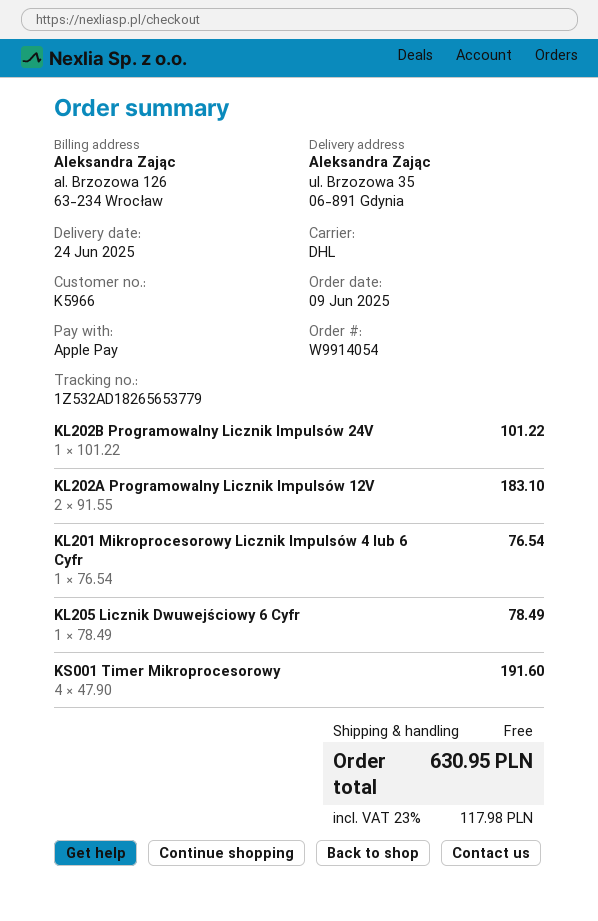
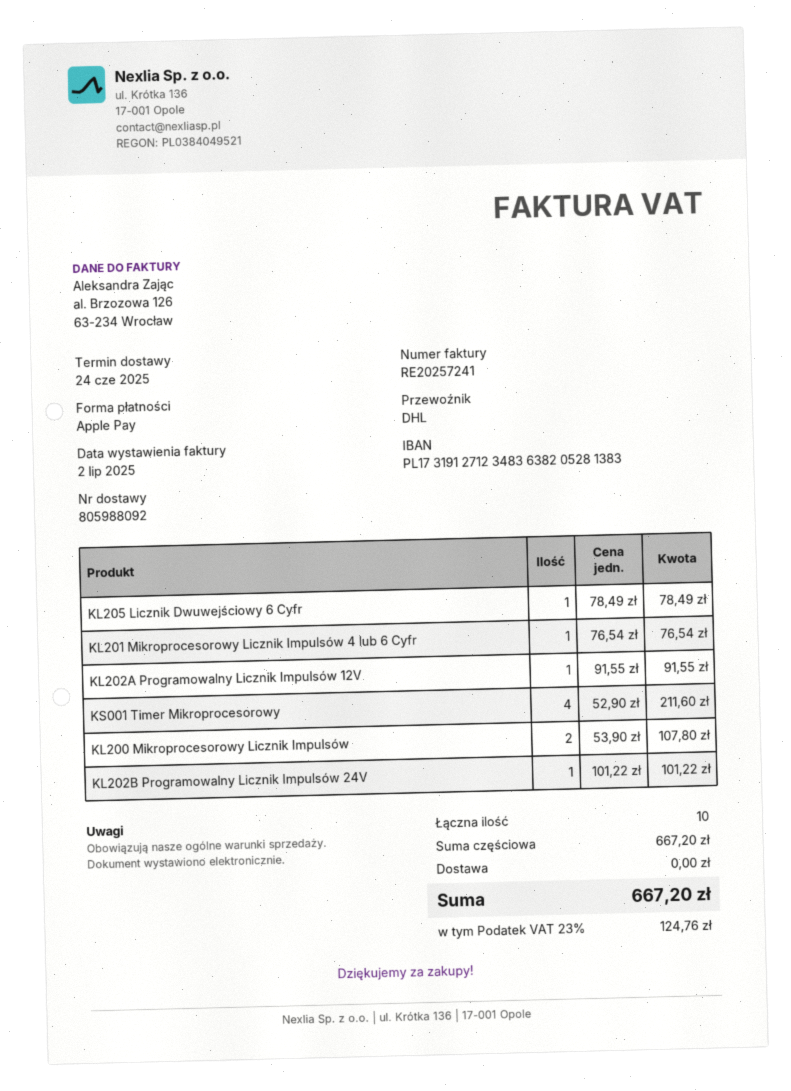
KL202A Programowalny Licznik Impulsów 12V: 2 x 91.55 = 183.10 -> 1 x 91.55 = 91.55
KS001 Timer Mikroprocesorowy: 4 x 47.90 = 191.60 -> 4 x 52.90 = 211.60
KL200 Mikroprocesorowy Licznik Impulsów: none -> 2 x 53.90 = 107.80
tax: 23% = 117.98 -> 23% = 124.76
total: 630.95 -> 667.20

